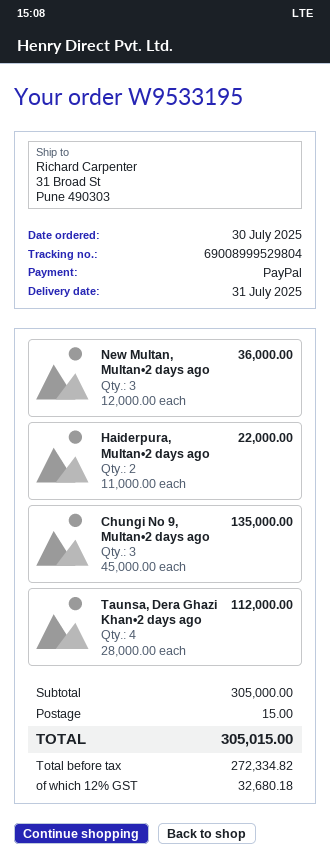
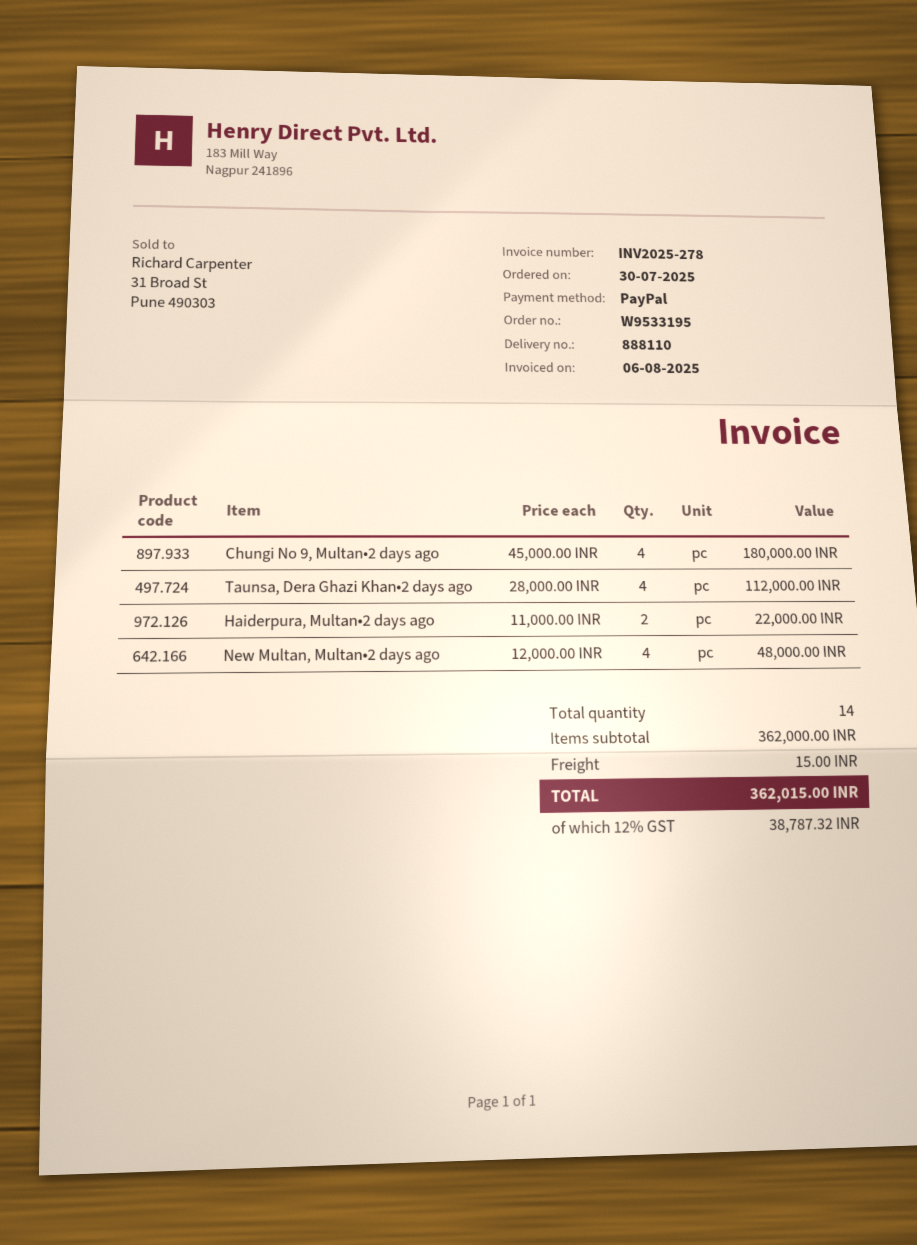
New Multan, Multan•2 days ago: 3 x 12000.00 = 36000.00 -> 4 x 12000.00 = 48000.00
Chungi No 9, Multan•2 days ago: 3 x 45000.00 = 135000.00 -> 4 x 45000.00 = 180000.00
subtotal: 305000.00 -> 362000.00
tax: 12% = 32680.18 -> 12% = 38787.32
total: 305015.00 -> 362015.00

